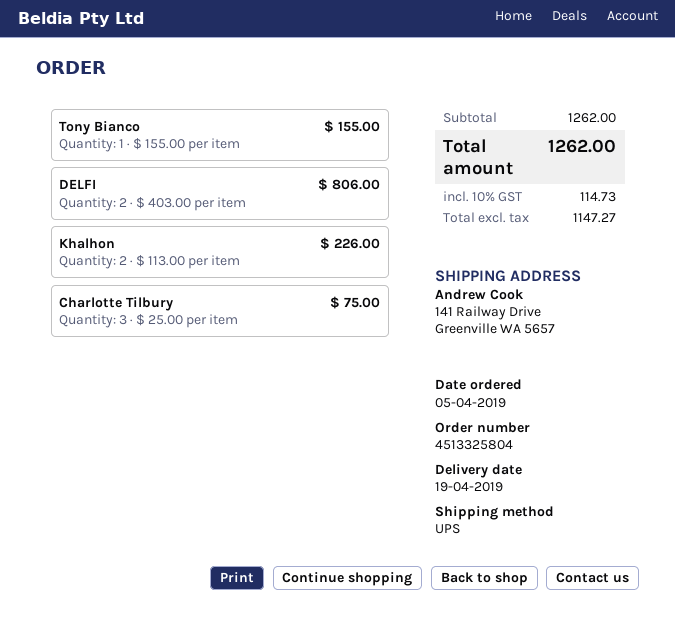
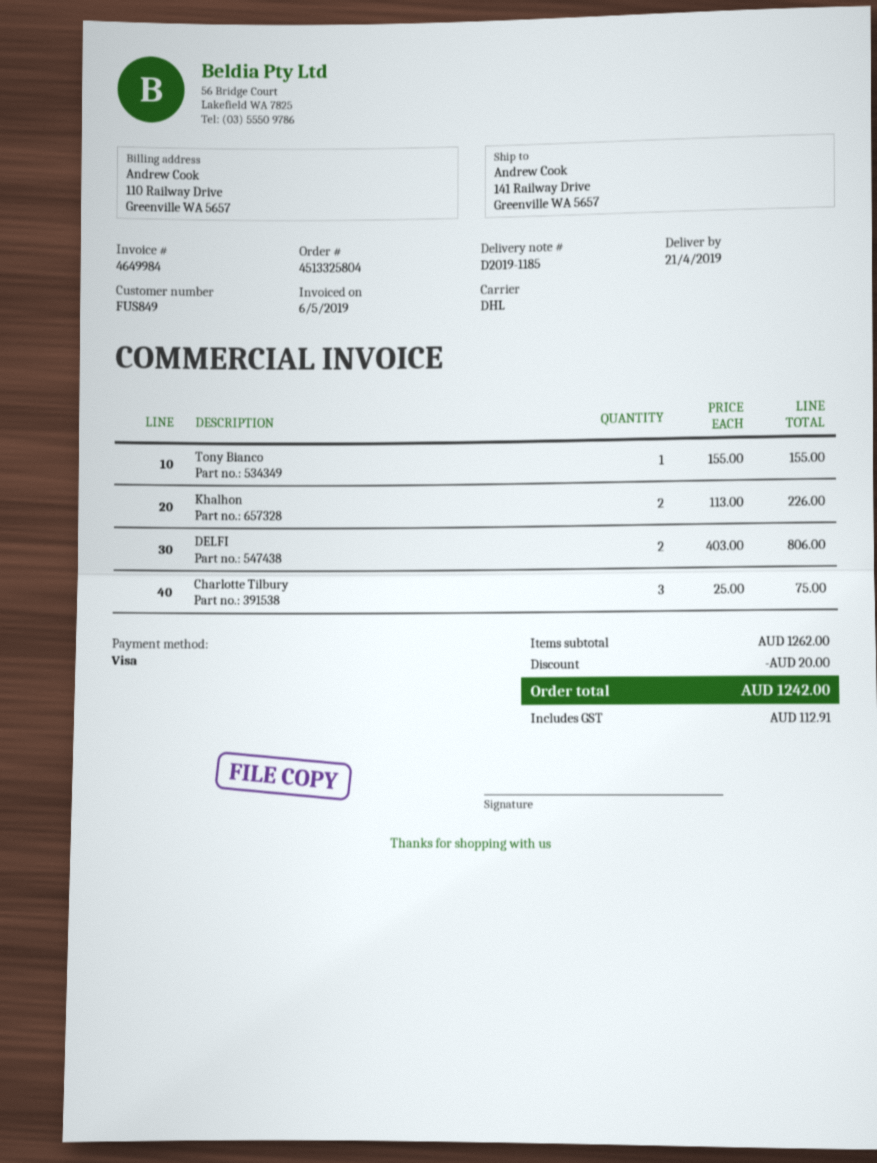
delivery date: 2019-04-19 -> 2019-04-21
shipping method: UPS -> DHL
discount: none -> 20.00
tax: 114.73 -> 112.91
total: 1262.00 -> 1242.00

